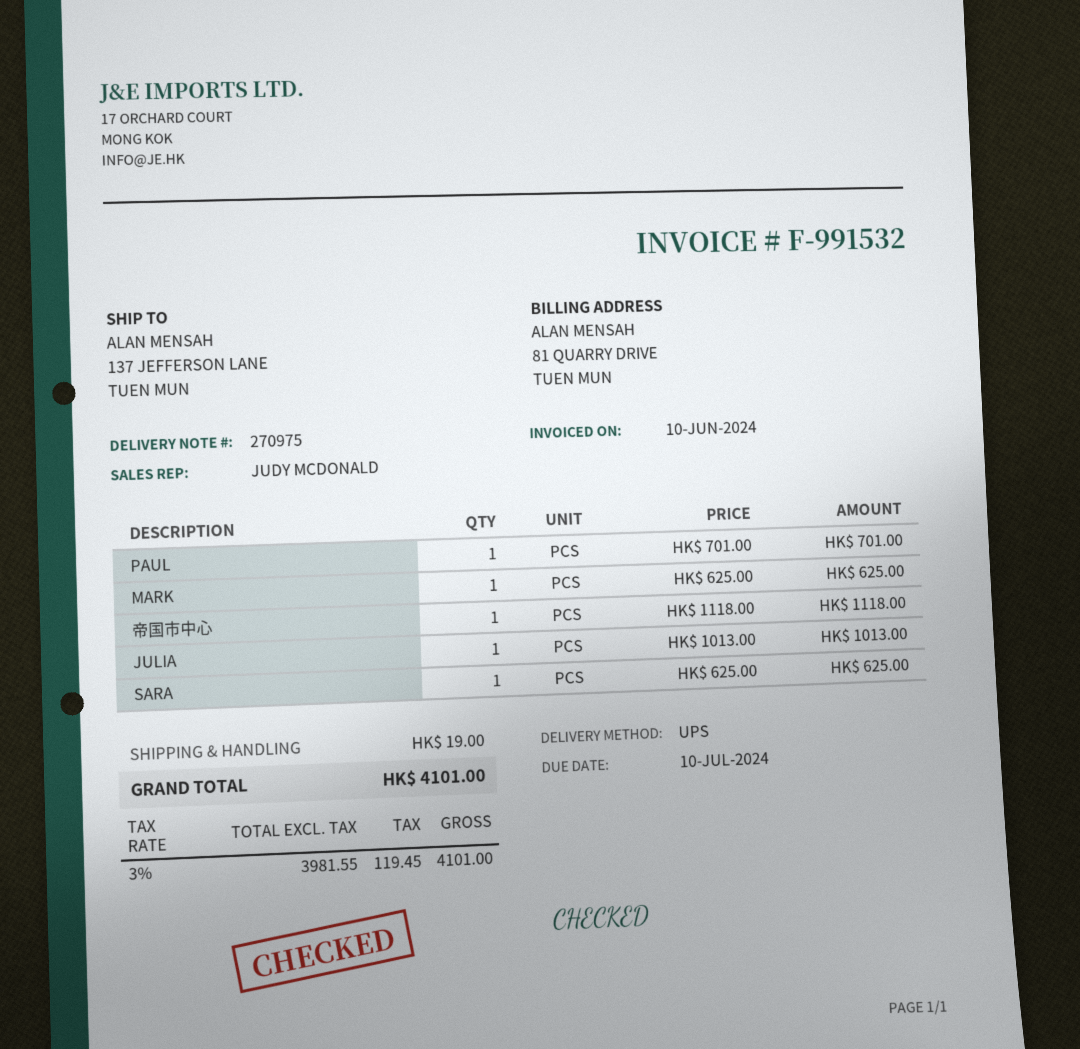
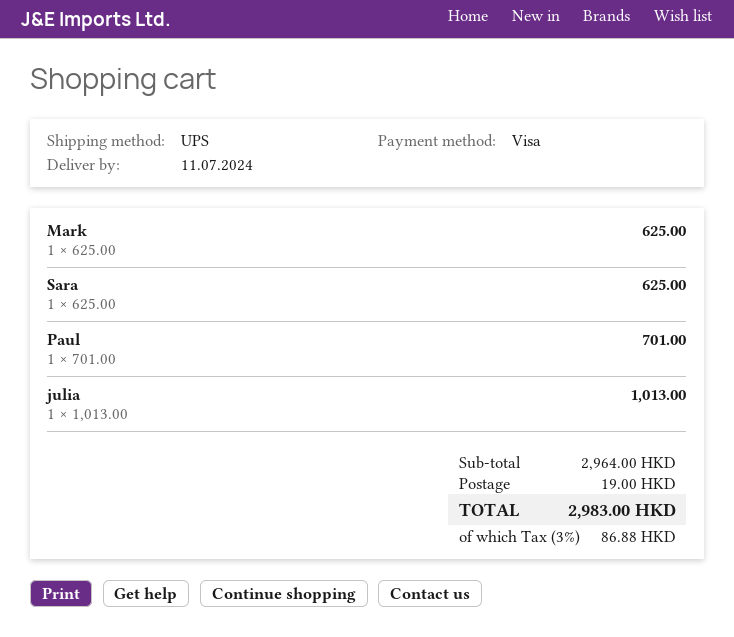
帝国市中心: 1 x 1118.00 = 1118.00 -> none
tax: 3% = 119.45 -> 3% = 86.88
total: 4101.00 -> 2983.00

